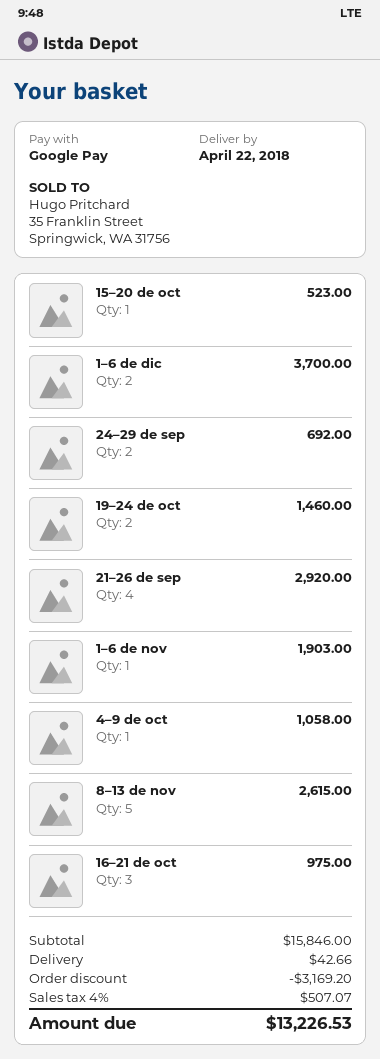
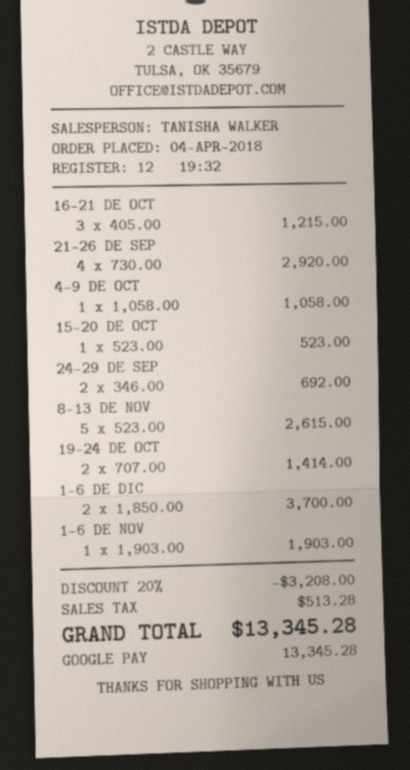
19–24 de oct: 2 for 1460.00 -> 2 for 1414.00
16–21 de oct: 3 for 975.00 -> 3 for 1215.00
discount: 3169.20 -> 3208.00
shipping: 42.66 -> none
tax: 507.07 -> 513.28
total: 13226.53 -> 13345.28

